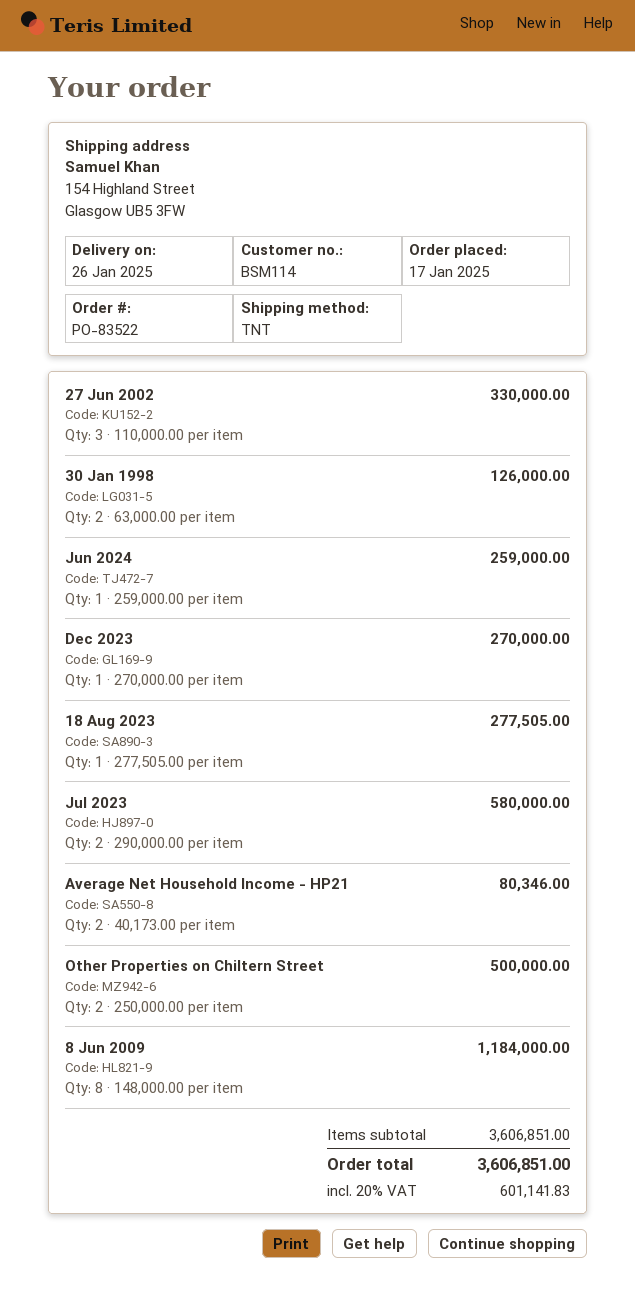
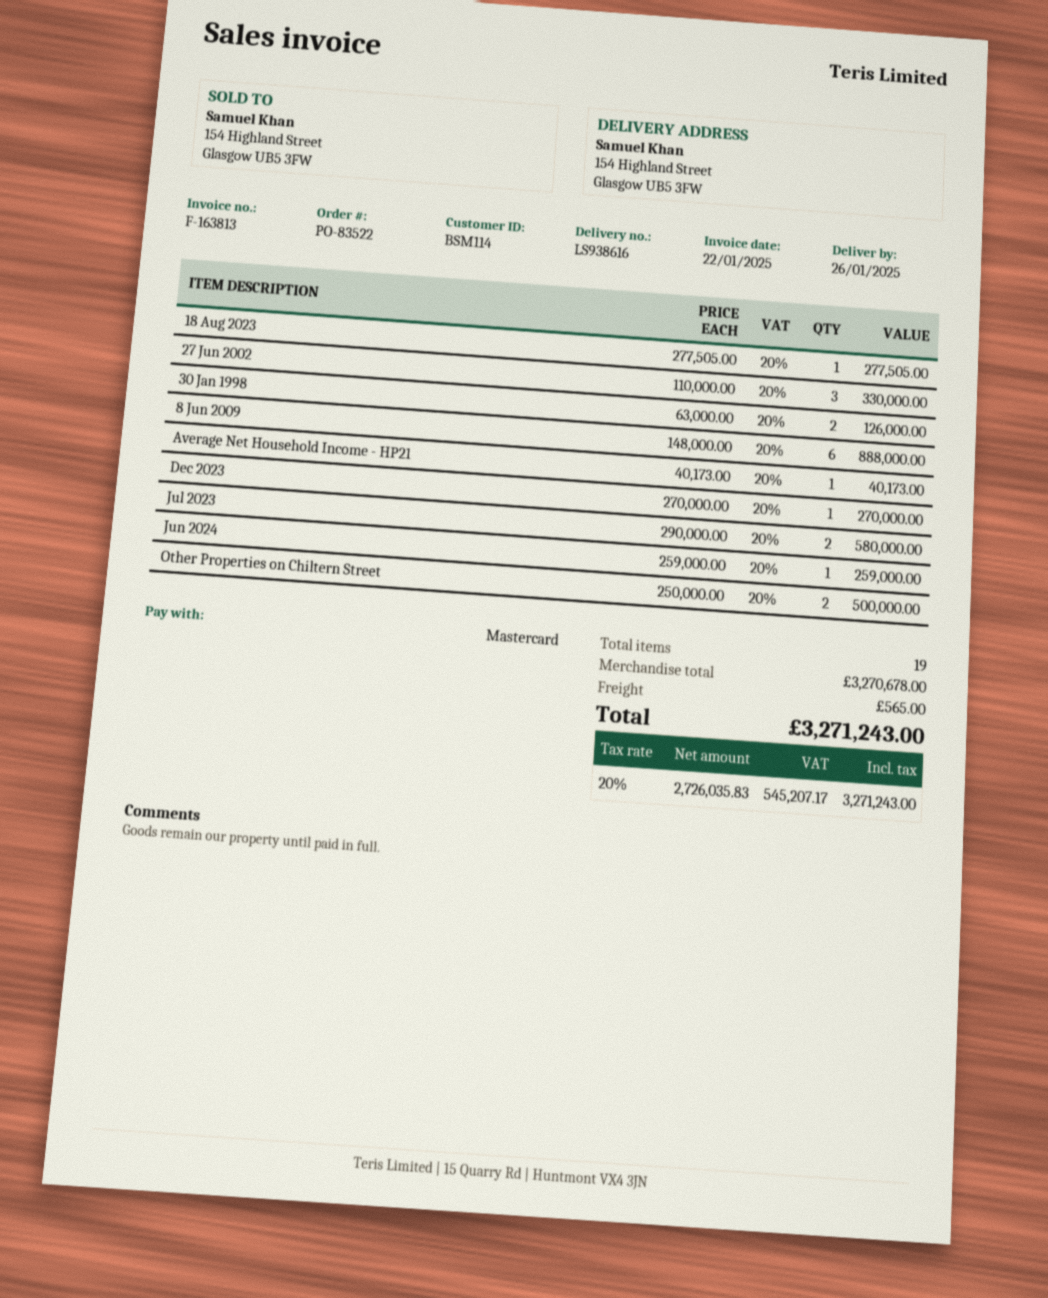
Average Net Household Income - HP21: 2 x 40173.00 = 80346.00 -> 1 x 40173.00 = 40173.00
8 Jun 2009: 8 x 148000.00 = 1184000.00 -> 6 x 148000.00 = 888000.00
subtotal: 3606851.00 -> 3270678.00
shipping: none -> 565.00
tax: 20% = 601141.83 -> 20% = 545207.17
total: 3606851.00 -> 3271243.00

